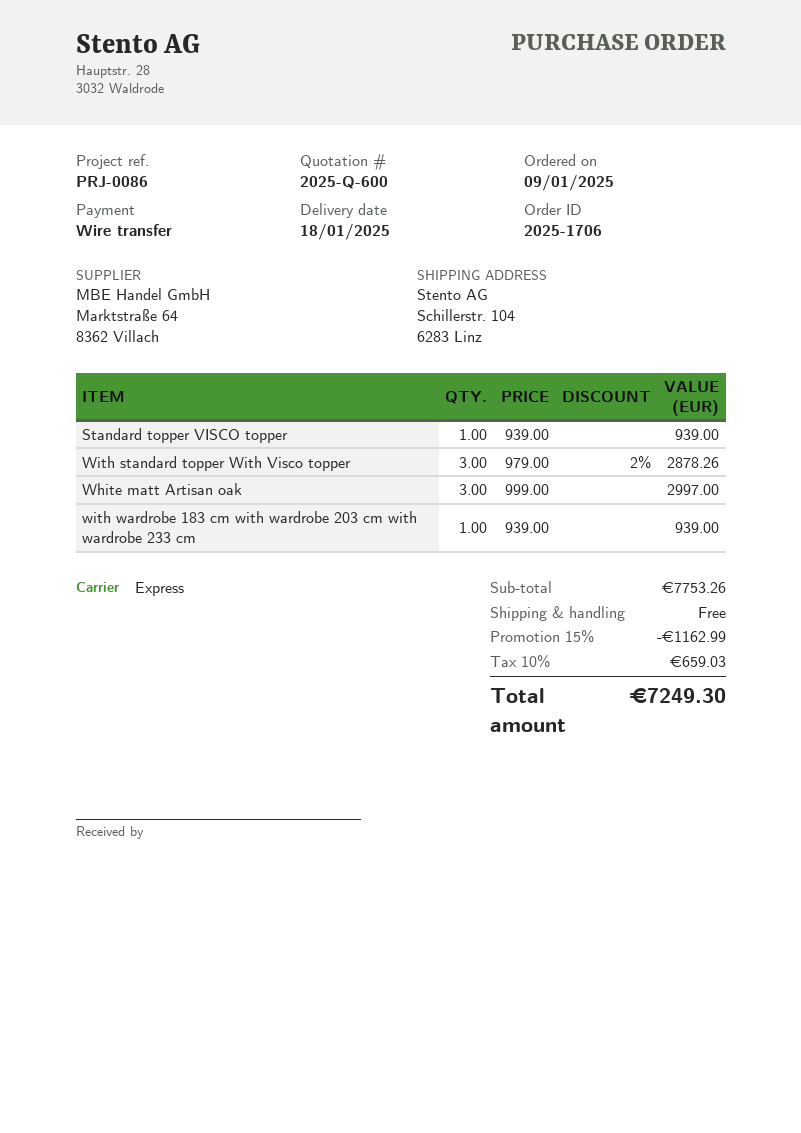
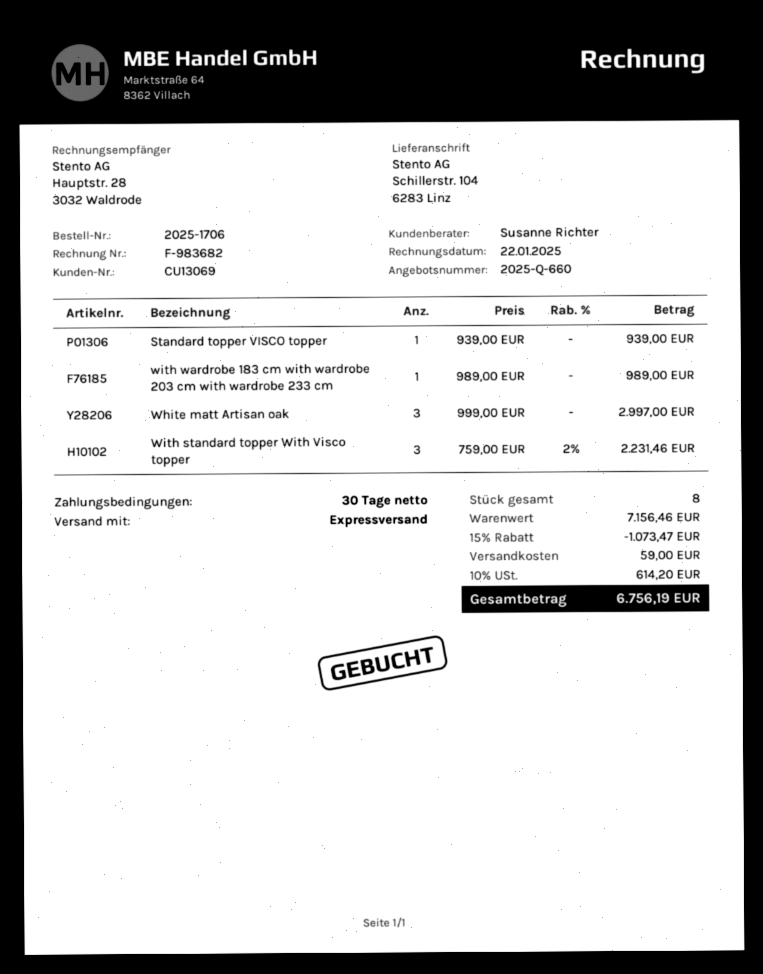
quote number: 2025-Q-600 -> 2025-Q-660
With standard topper With Visco topper: 3 x 979.00 - 2% = 2878.26 -> 3 x 759.00 - 2% = 2231.46
with wardrobe 183 cm with wardrobe 203 cm with wardrobe 233 cm: 1 x 939.00 = 939.00 -> 1 x 989.00 = 989.00
subtotal: 7753.26 -> 7156.46
discount: 15% = 1162.99 -> 15% = 1073.47
shipping: 0.00 -> 59.00
tax: 10% = 659.03 -> 10% = 614.20
total: 7249.30 -> 6756.19

